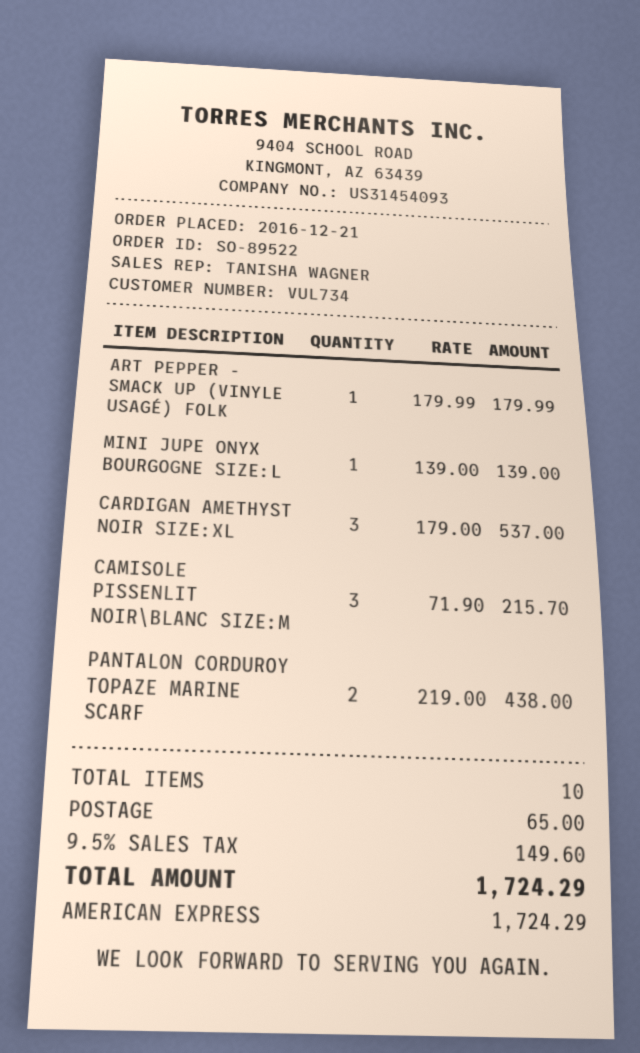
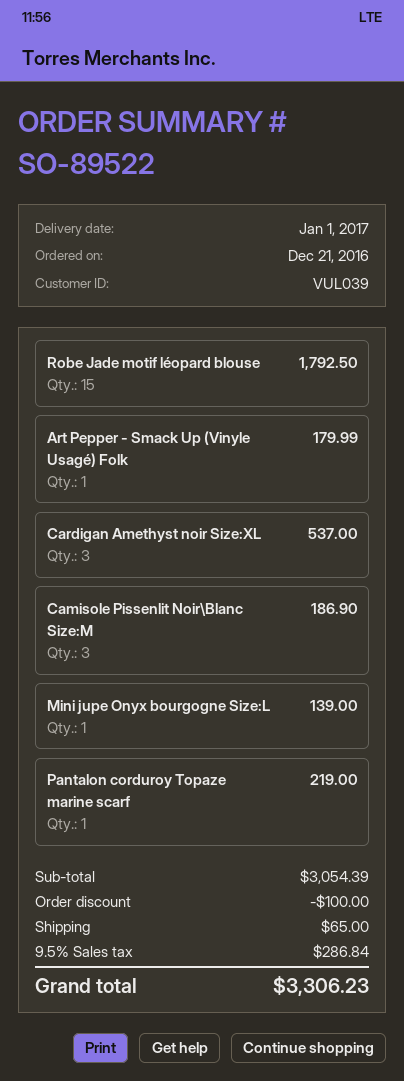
customer number: VUL734 -> VUL039
CAMISOLE PISSENLIT NOIR\BLANC SIZE:M: 3 for 215.70 -> 3 for 186.90
PANTALON CORDUROY TOPAZE MARINE SCARF: 2 for 438.00 -> 1 for 219.00
Robe Jade motif léopard blouse: none -> 15 for 1792.50
discount: none -> 100.00
tax: 9.5% = 149.60 -> 9.5% = 286.84
total: 1724.29 -> 3306.23

